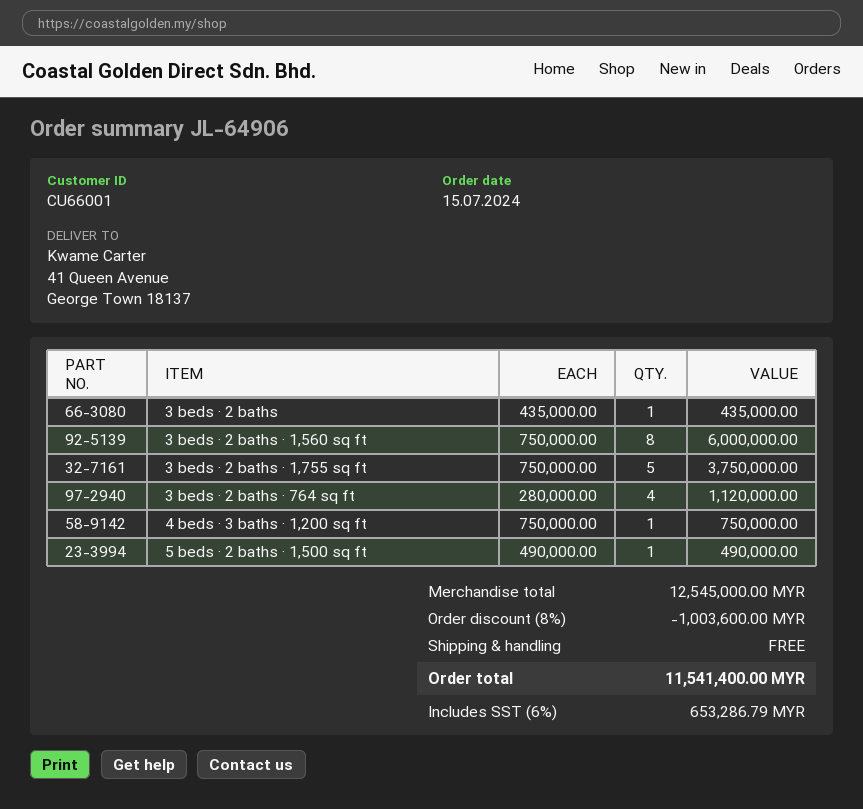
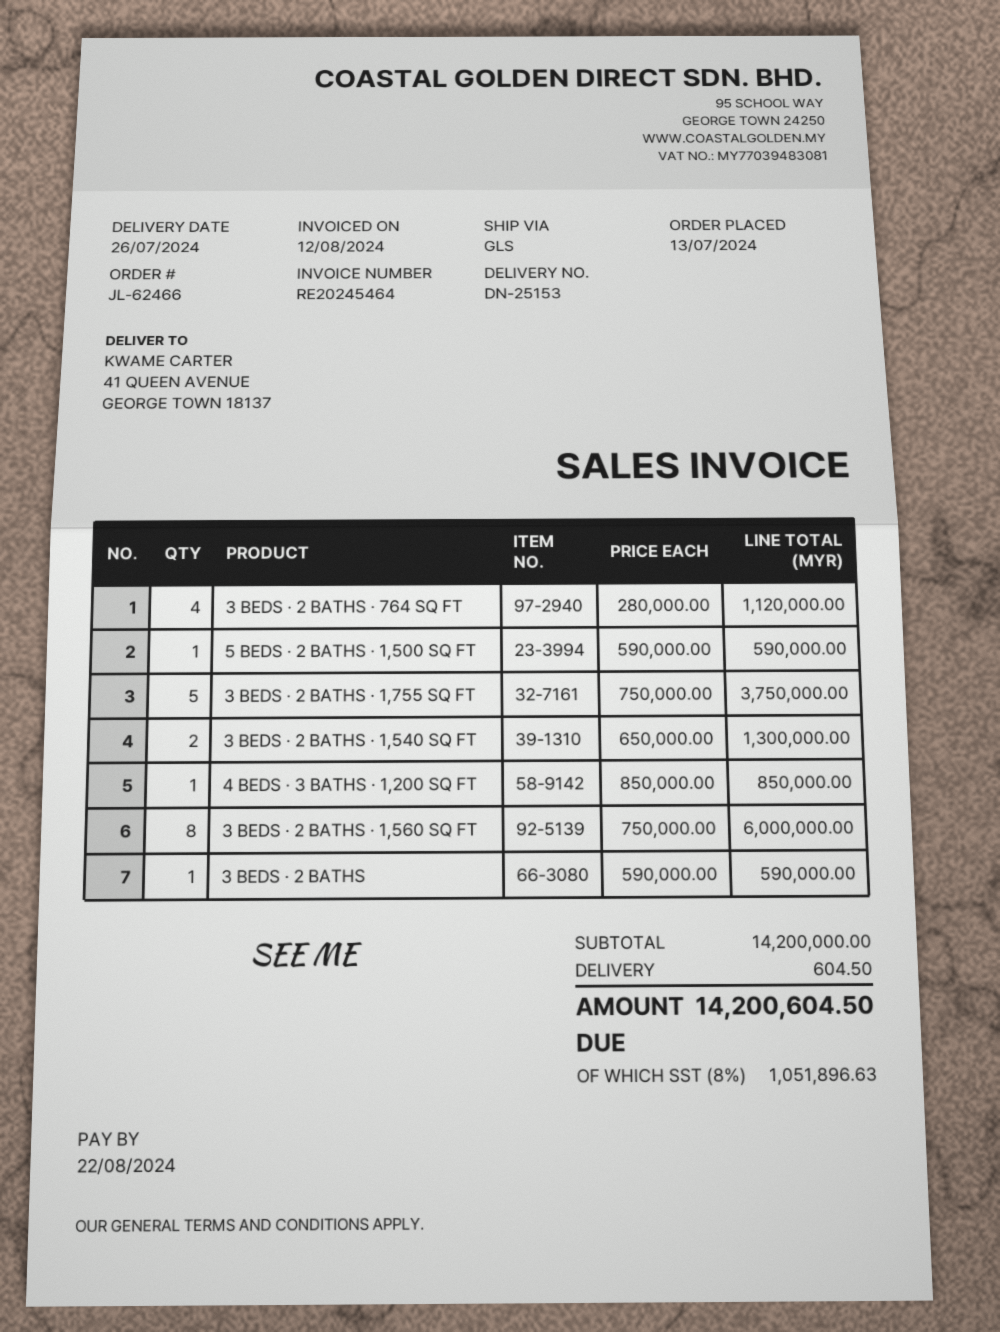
order number: JL-64906 -> JL-62466
order date: 2024-07-15 -> 2024-07-13
3 beds · 2 baths: 1 x 435000.00 = 435000.00 -> 1 x 590000.00 = 590000.00
4 beds · 3 baths · 1,200 sq ft: 1 x 750000.00 = 750000.00 -> 1 x 850000.00 = 850000.00
5 beds · 2 baths · 1,500 sq ft: 1 x 490000.00 = 490000.00 -> 1 x 590000.00 = 590000.00
3 BEDS · 2 BATHS · 1,540 SQ FT: none -> 2 x 650000.00 = 1300000.00
subtotal: 12545000.00 -> 14200000.00
discount: 8% = 1003600.00 -> none
shipping: 0.00 -> 604.50
tax: 6% = 653286.79 -> 8% = 1051896.63
total: 11541400.00 -> 14200604.50

